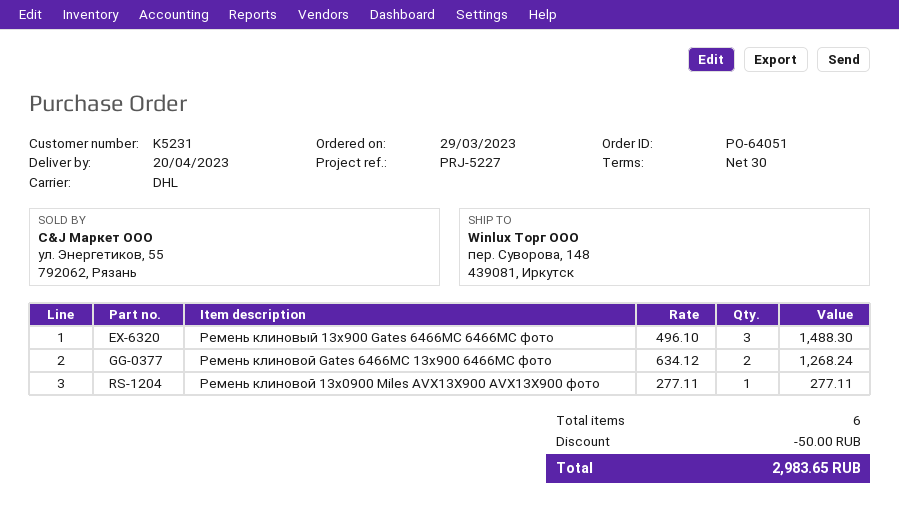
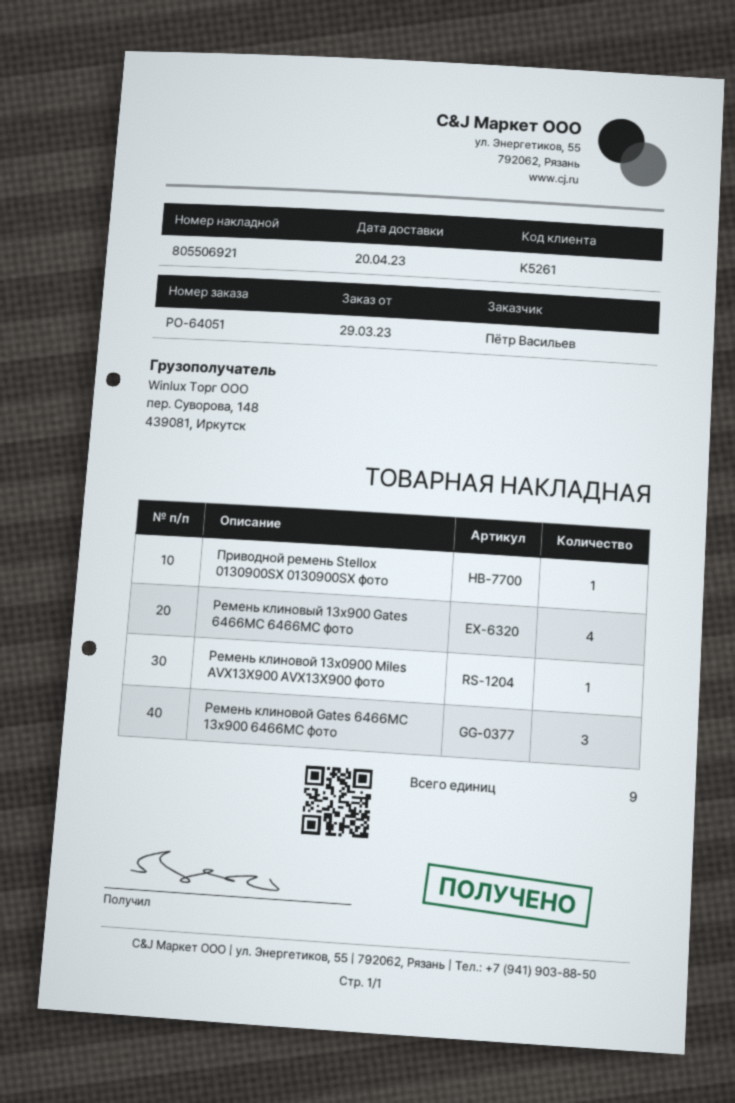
customer number: K5231 -> K5261
Ремень клиновый 13x900 Gates 6466MC 6466MC фото: 3 -> 4
Ремень клиновой Gates 6466MC 13x900 6466MC фото: 2 -> 3
Приводной ремень Stellox 0130900SX 0130900SX фото: none -> 1
total quantity: 6 -> 9

